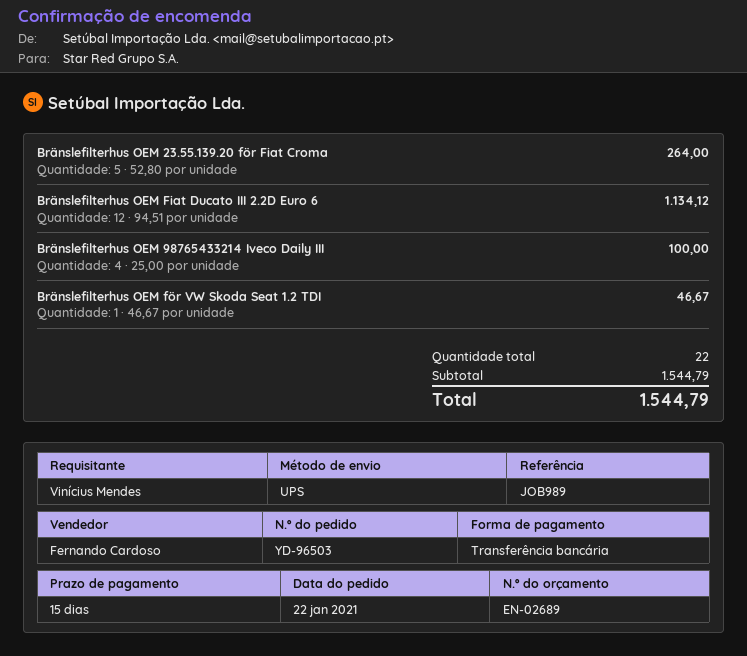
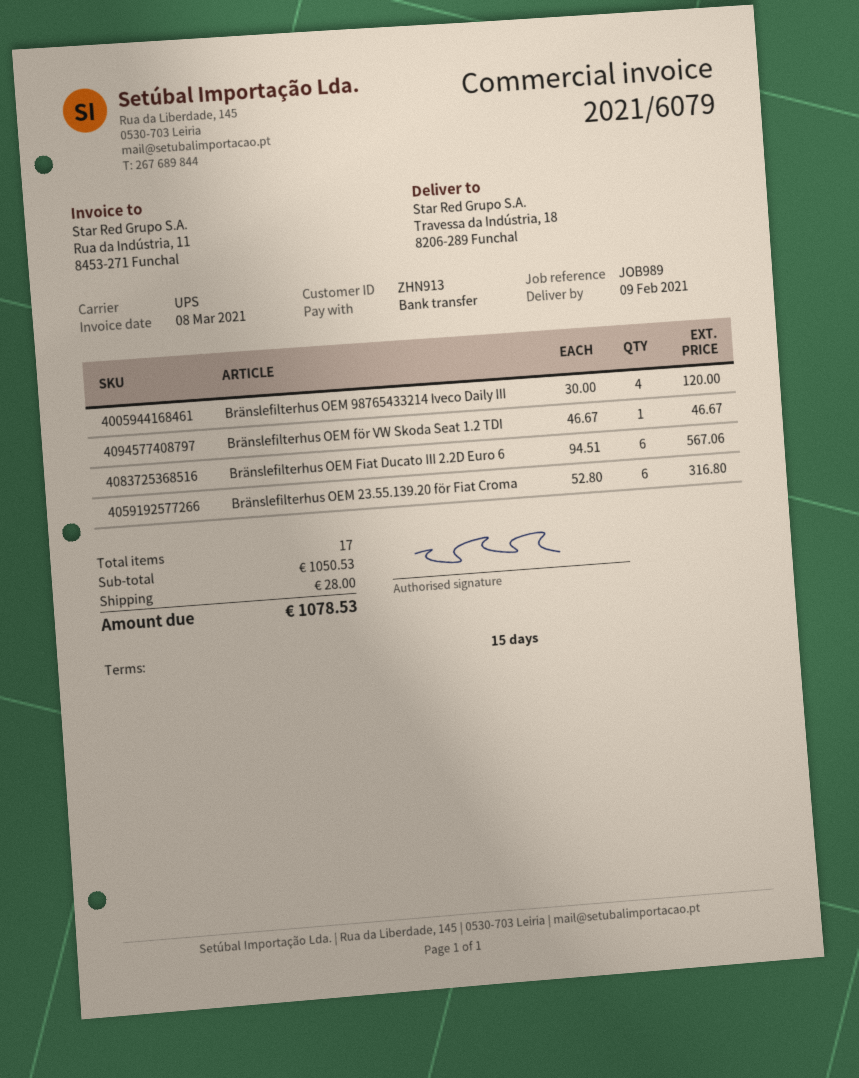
Bränslefilterhus OEM 23.55.139.20 för Fiat Croma: 5 x 52.80 = 264.00 -> 6 x 52.80 = 316.80
Bränslefilterhus OEM Fiat Ducato III 2.2D Euro 6: 12 x 94.51 = 1134.12 -> 6 x 94.51 = 567.06
Bränslefilterhus OEM 98765433214 Iveco Daily III: 4 x 25.00 = 100.00 -> 4 x 30.00 = 120.00
total quantity: 22 -> 17
subtotal: 1544.79 -> 1050.53
shipping: none -> 28.00
total: 1544.79 -> 1078.53

